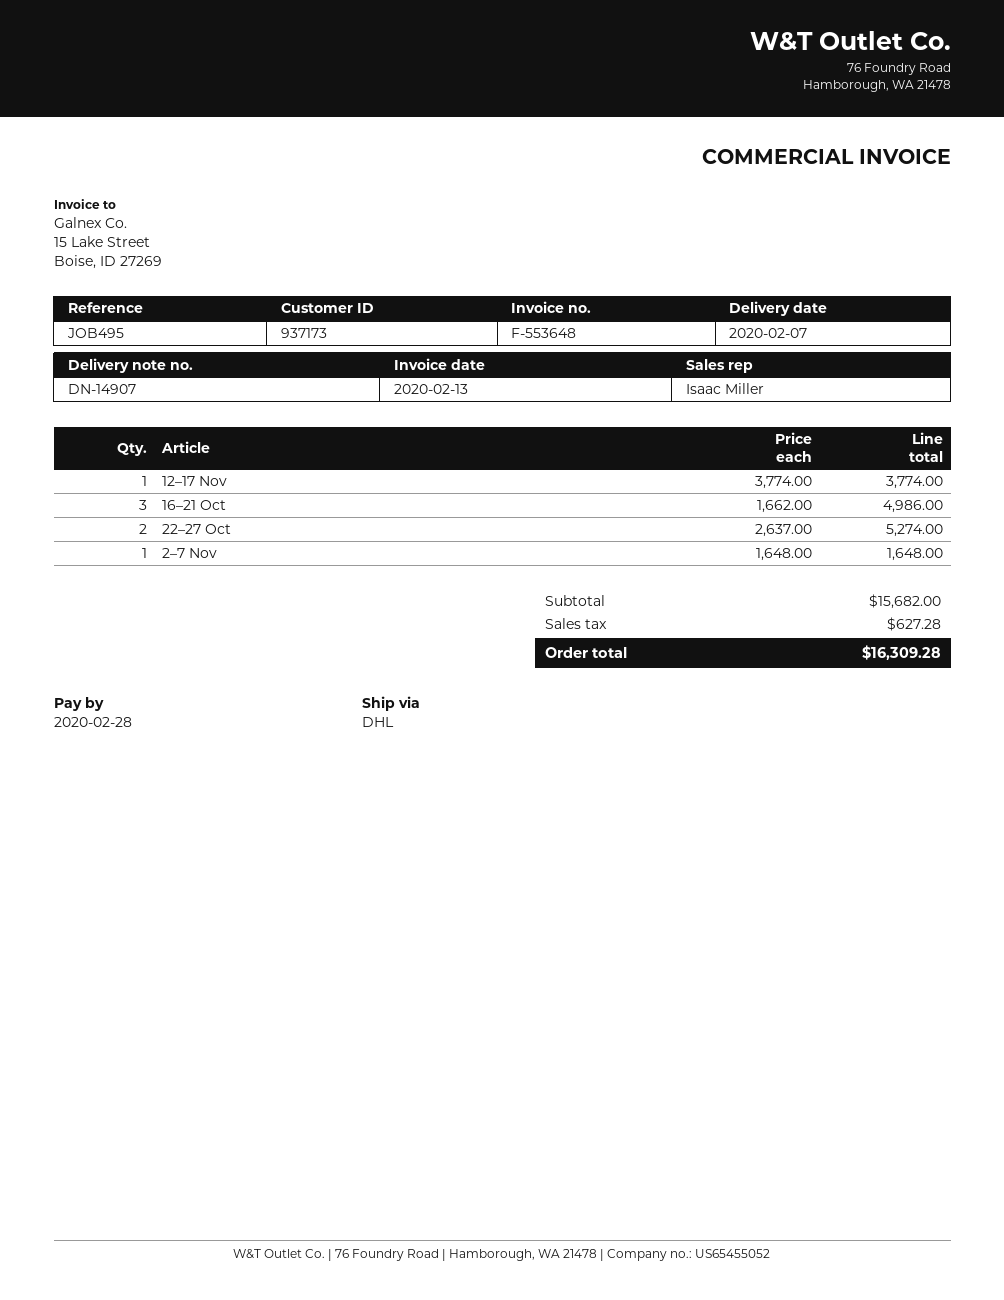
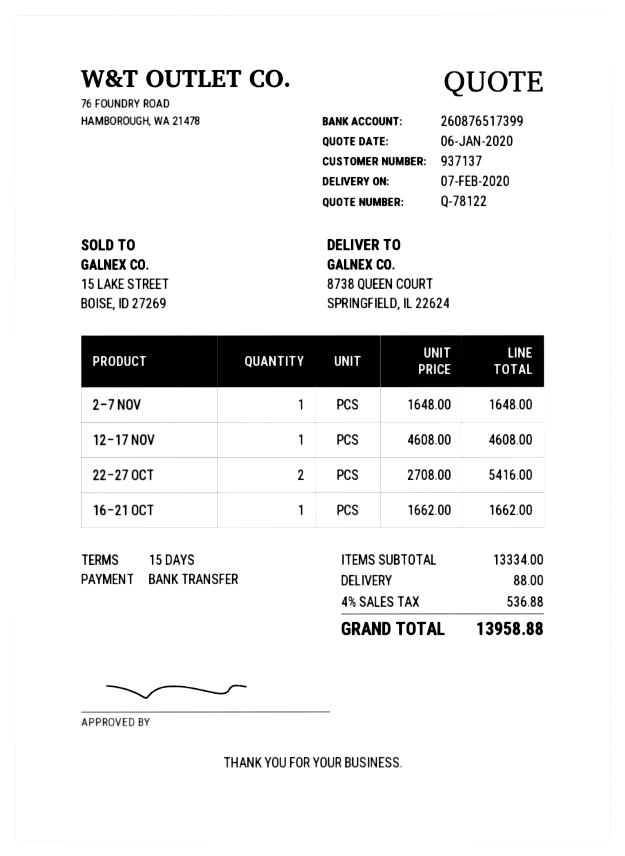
customer number: 937173 -> 937137
12–17 Nov: 1 x 3774.00 = 3774.00 -> 1 x 4608.00 = 4608.00
16–21 Oct: 3 x 1662.00 = 4986.00 -> 1 x 1662.00 = 1662.00
22–27 Oct: 2 x 2637.00 = 5274.00 -> 2 x 2708.00 = 5416.00
subtotal: 15682.00 -> 13334.00
shipping: none -> 88.00
tax: 627.28 -> 536.88
total: 16309.28 -> 13958.88

